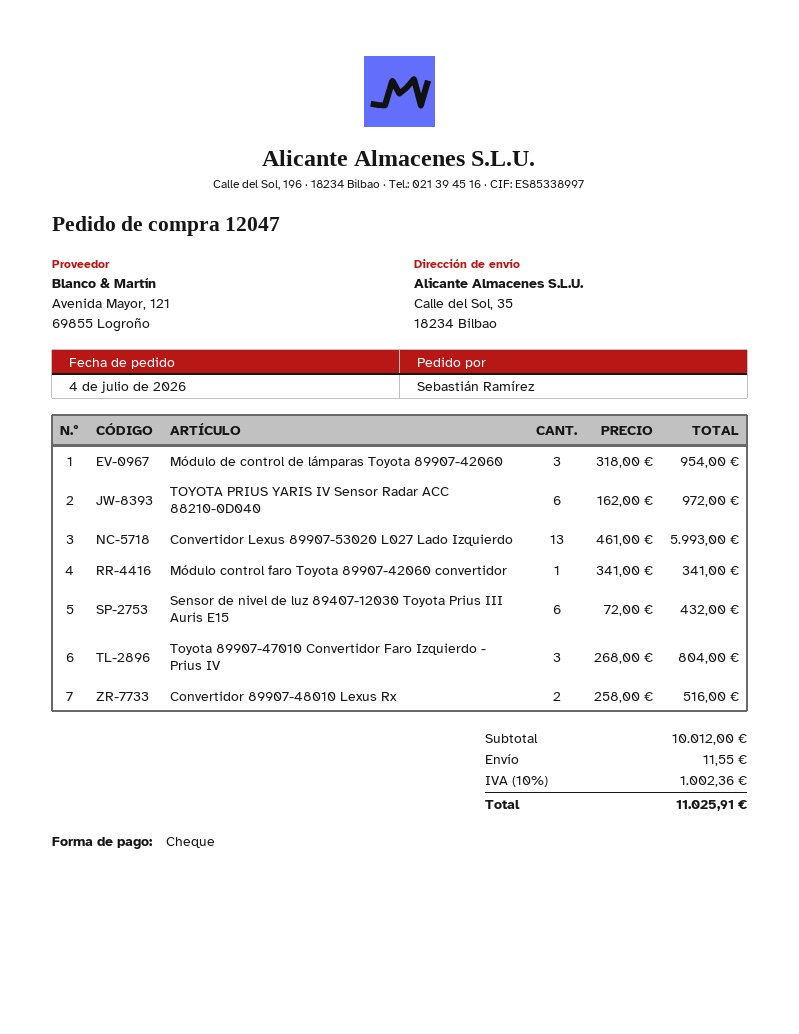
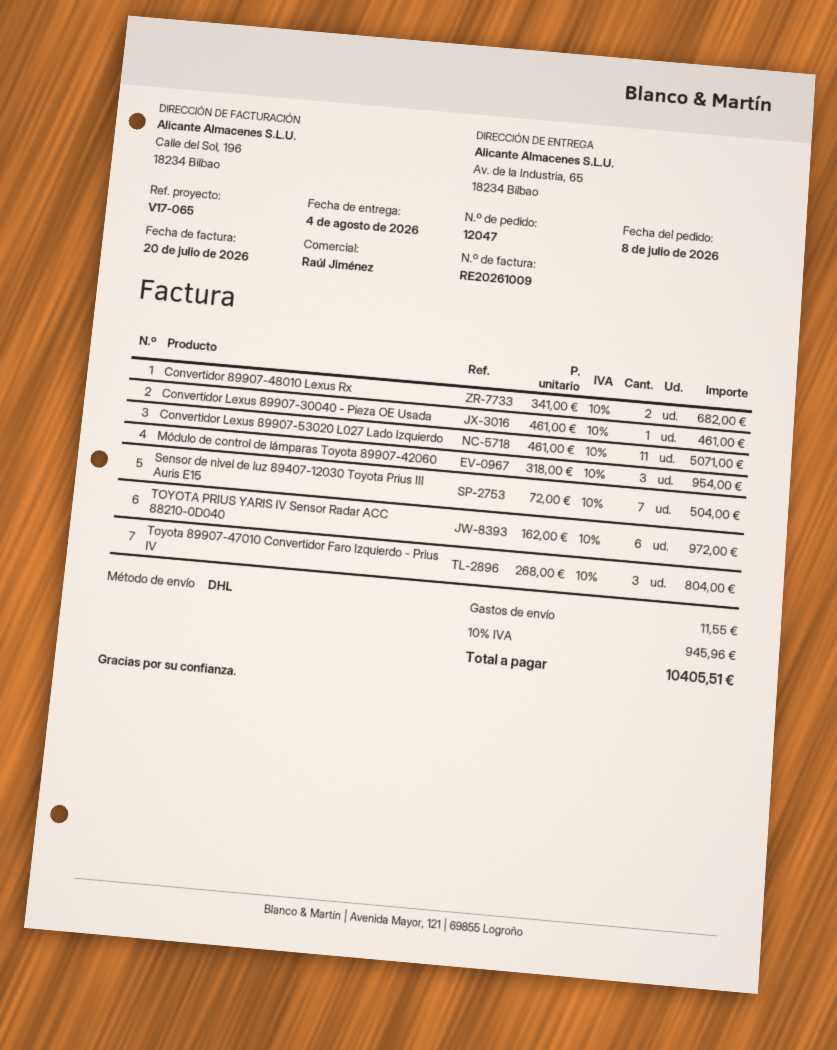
order date: 2026-07-04 -> 2026-07-08
ship to: Calle del Sol, 35, 18234 Bilbao -> Av. de la Industria, 65, 18234 Bilbao
Convertidor Lexus 89907-53020 L027 Lado Izquierdo: 13 x 461.00 = 5993.00 -> 11 x 461.00 = 5071.00
Módulo control faro Toyota 89907-42060 convertidor: 1 x 341.00 = 341.00 -> none
Sensor de nivel de luz 89407-12030 Toyota Prius III Auris E15: 6 x 72.00 = 432.00 -> 7 x 72.00 = 504.00
Convertidor 89907-48010 Lexus Rx: 2 x 258.00 = 516.00 -> 2 x 341.00 = 682.00
Convertidor Lexus 89907-30040 - Pieza OE Usada: none -> 1 x 461.00 = 461.00
tax: 10% = 1002.36 -> 10% = 945.96
total: 11025.91 -> 10405.51

